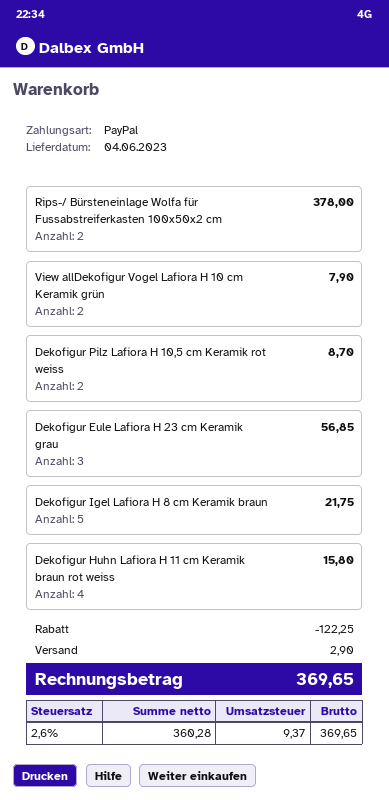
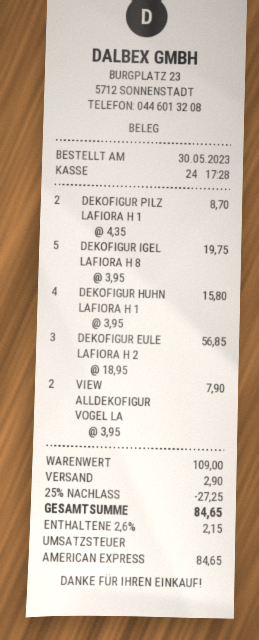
payment method: PayPal -> American Express
Rips-/ Bürsteneinlage Wolfa für Fussabstreiferkasten 100x50x2 cm: 2 for 378.00 -> none
Dekofigur Igel Lafiora H 8 cm Keramik braun: 5 for 21.75 -> 5 for 19.75
discount: 122.25 -> 27.25
tax: 2.6% = 9.37 -> 2.6% = 2.15
total: 369.65 -> 84.65

